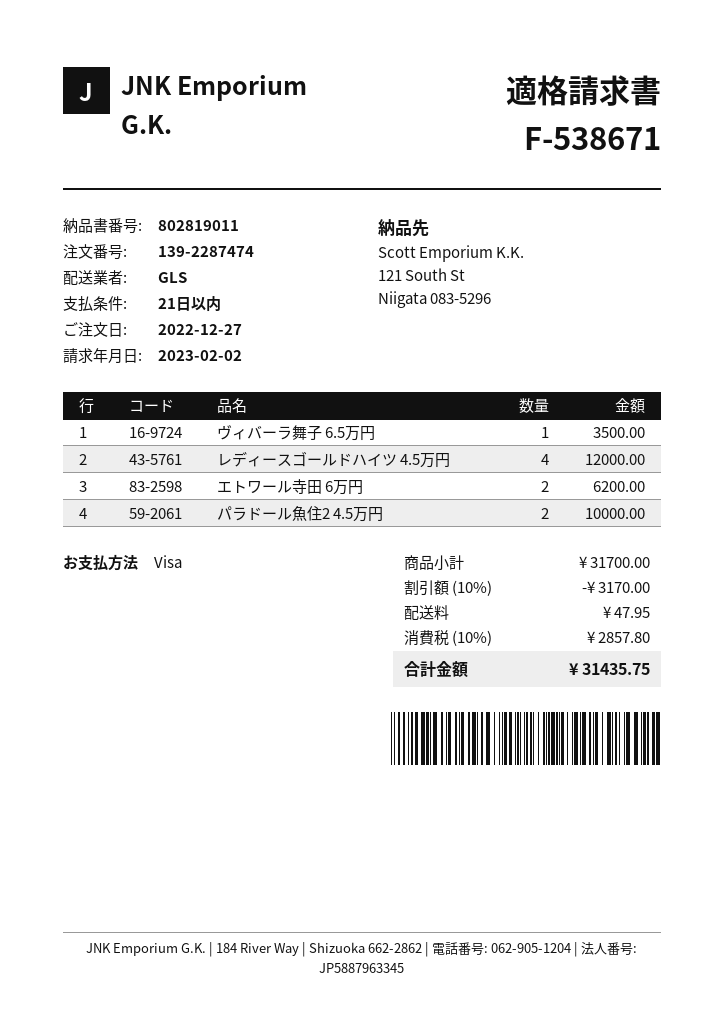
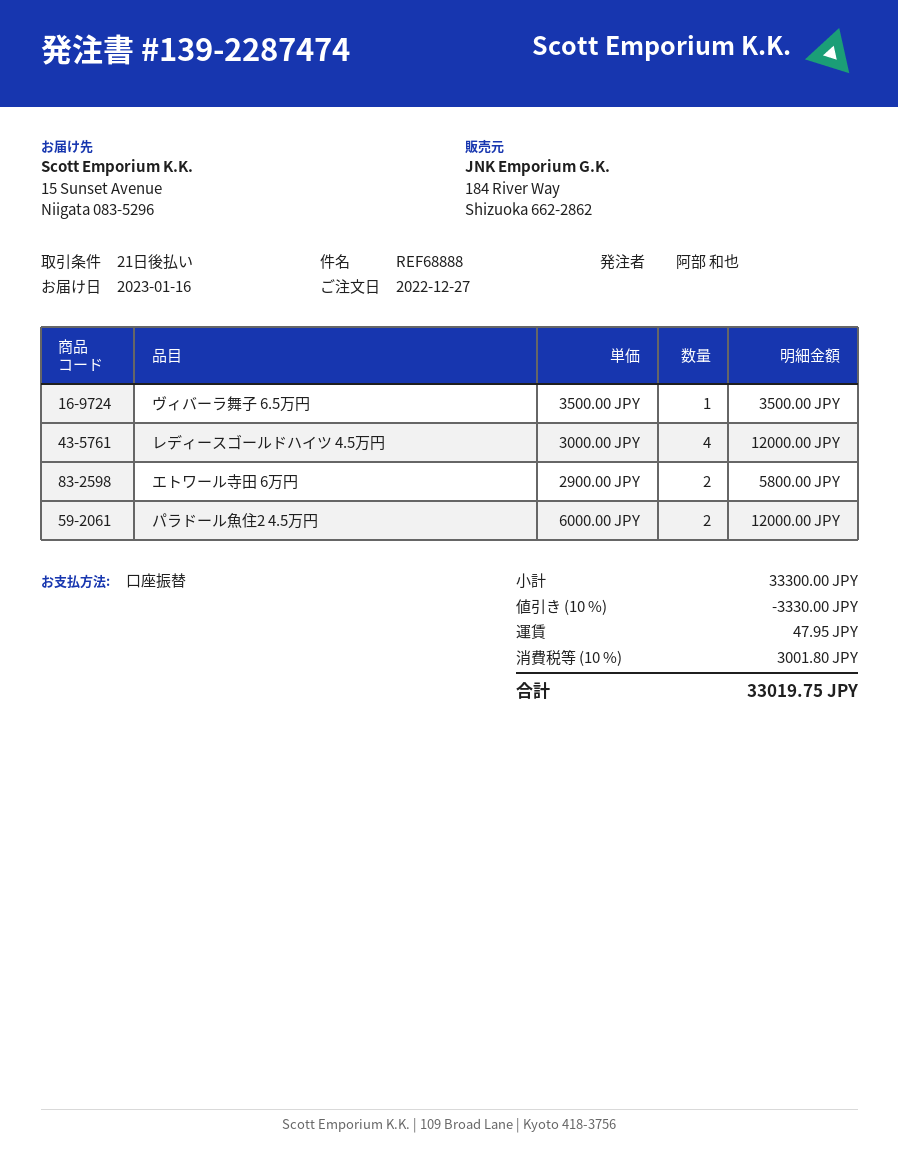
payment method: Visa -> direct debit
ship to: 121 South St, Niigata 083-5296 -> 15 Sunset Avenue, Niigata 083-5296
エトワール寺田 6万円: 2 for 6200.00 -> 2 for 5800.00
パラドール魚住2 4.5万円: 2 for 10000.00 -> 2 for 12000.00
subtotal: 31700.00 -> 33300.00
discount: 10% = 3170.00 -> 10% = 3330.00
tax: 10% = 2857.80 -> 10% = 3001.80
total: 31435.75 -> 33019.75

